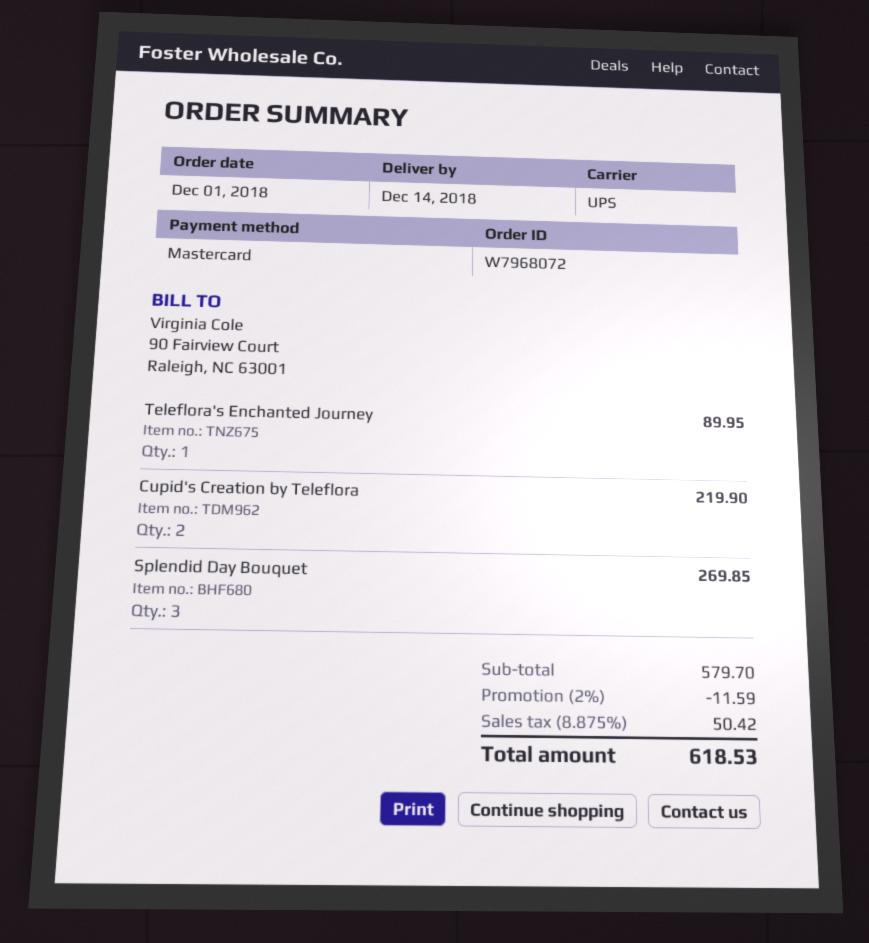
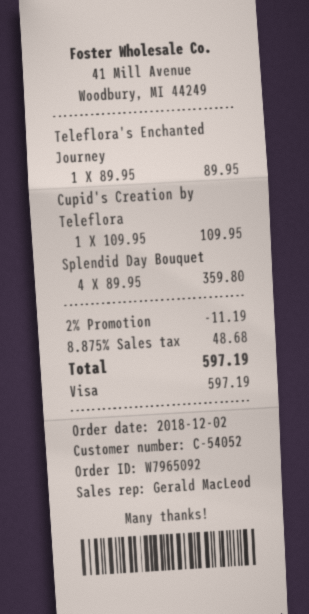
order number: W7968072 -> W7965092
order date: 2018-12-01 -> 2018-12-02
payment method: Mastercard -> Visa
Cupid's Creation by Teleflora: 2 for 219.90 -> 1 for 109.95
Splendid Day Bouquet: 3 for 269.85 -> 4 for 359.80
discount: 2% = 11.59 -> 2% = 11.19
tax: 8.875% = 50.42 -> 8.875% = 48.68
total: 618.53 -> 597.19

